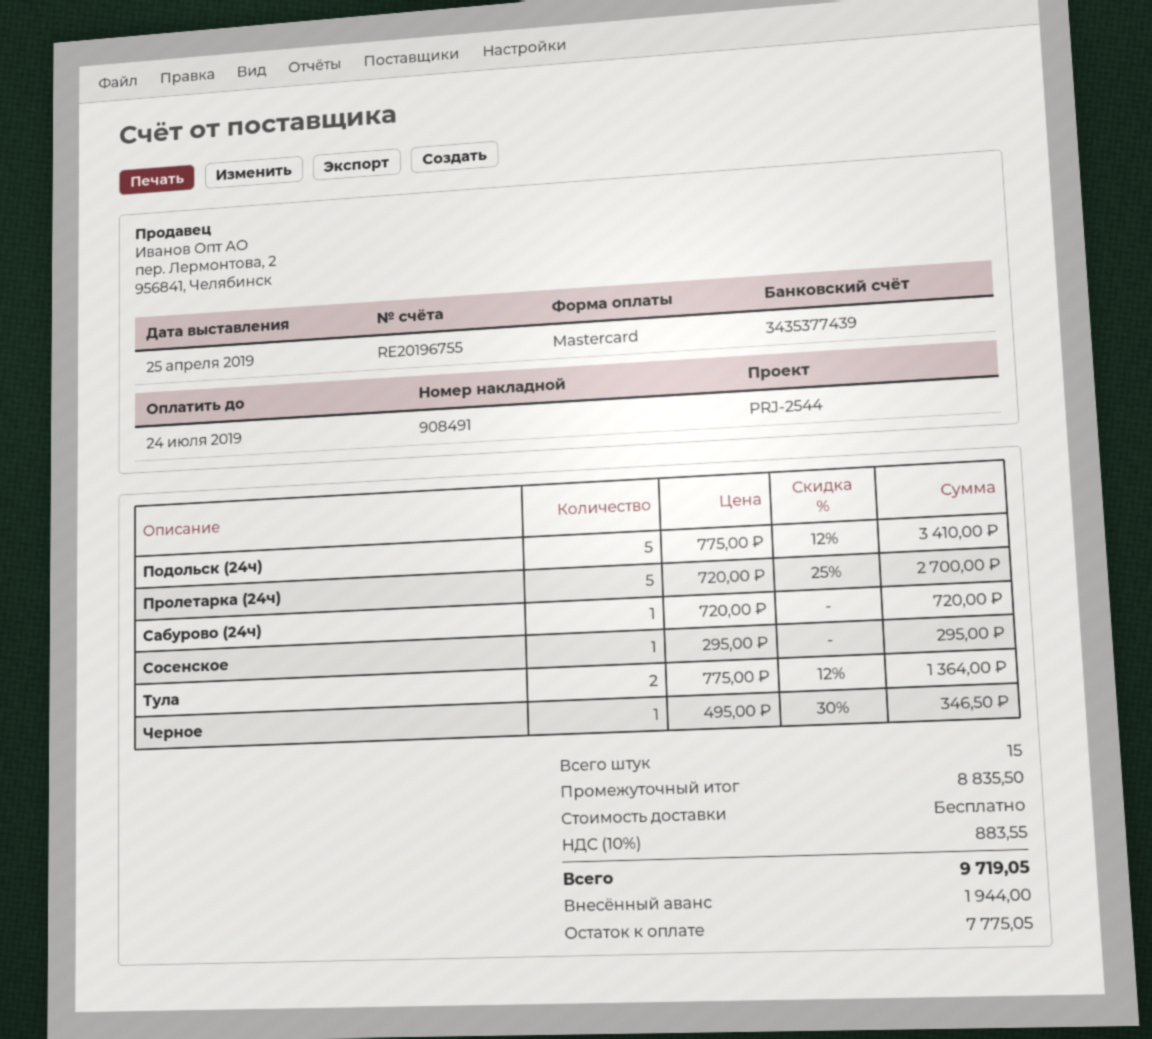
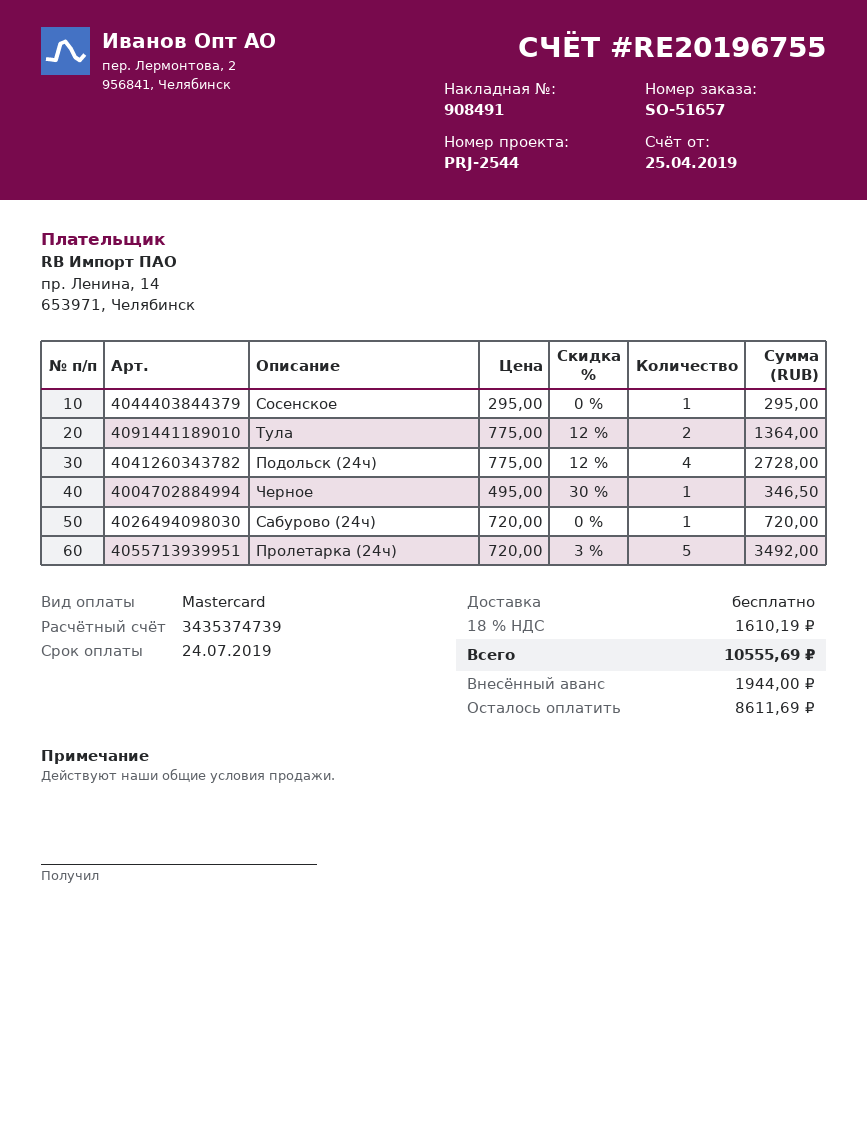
bank account: 3435377439 -> 3435374739
Подольск (24ч): 5 x 775.00 - 12% = 3410.00 -> 4 x 775.00 - 12% = 2728.00
Пролетарка (24ч): 5 x 720.00 - 25% = 2700.00 -> 5 x 720.00 - 3% = 3492.00
tax: 10% = 883.55 -> 18% = 1610.19
total: 9719.05 -> 10555.69
balance: 7775.05 -> 8611.69

